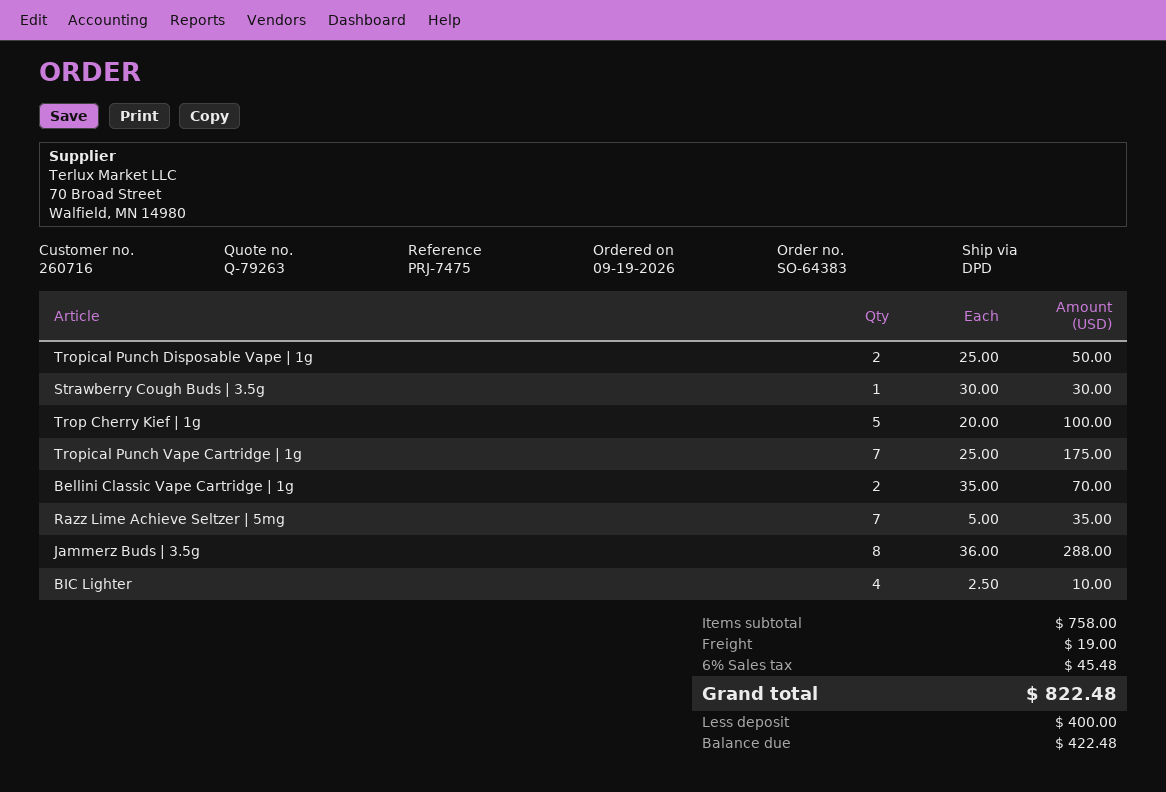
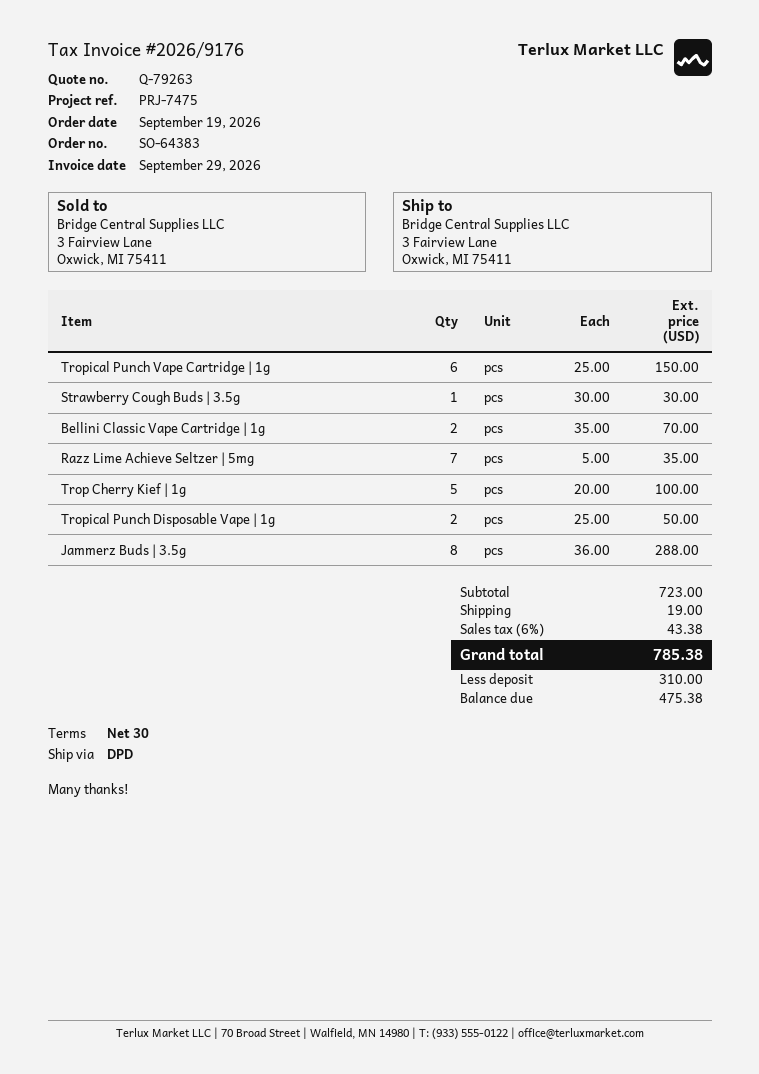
Tropical Punch Vape Cartridge | 1g: 7 x 25.00 = 175.00 -> 6 x 25.00 = 150.00
BIC Lighter: 4 x 2.50 = 10.00 -> none
subtotal: 758.00 -> 723.00
tax: 6% = 45.48 -> 6% = 43.38
total: 822.48 -> 785.38
deposit: 400.00 -> 310.00
balance: 422.48 -> 475.38

